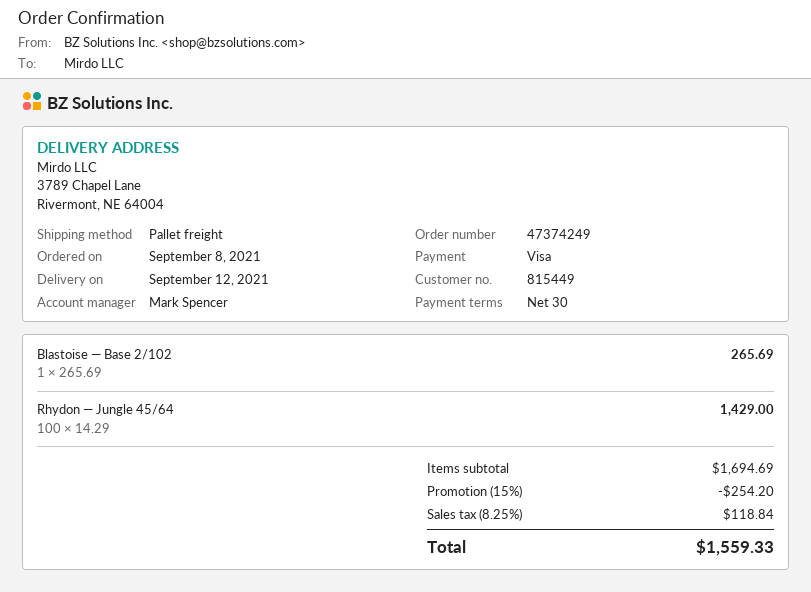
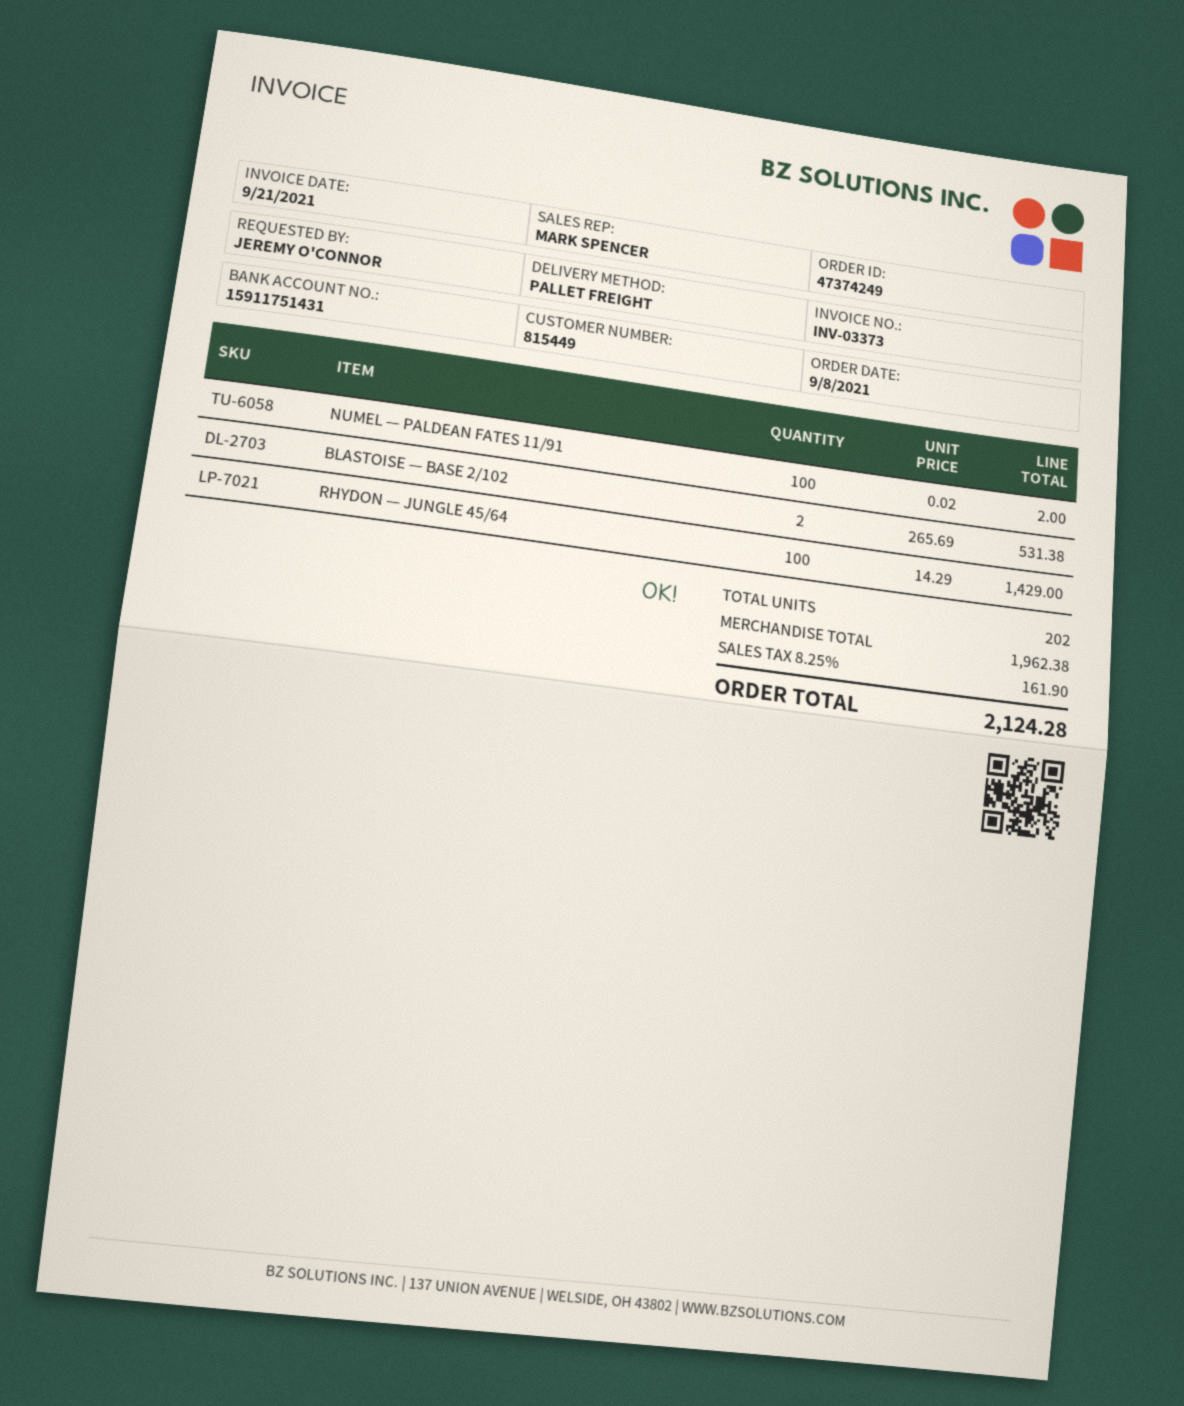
Blastoise — Base 2/102: 1 x 265.69 = 265.69 -> 2 x 265.69 = 531.38
NUMEL — PALDEAN FATES 11/91: none -> 100 x 0.02 = 2.00
subtotal: 1694.69 -> 1962.38
discount: 15% = 254.20 -> none
tax: 8.25% = 118.84 -> 8.25% = 161.90
total: 1559.33 -> 2124.28

